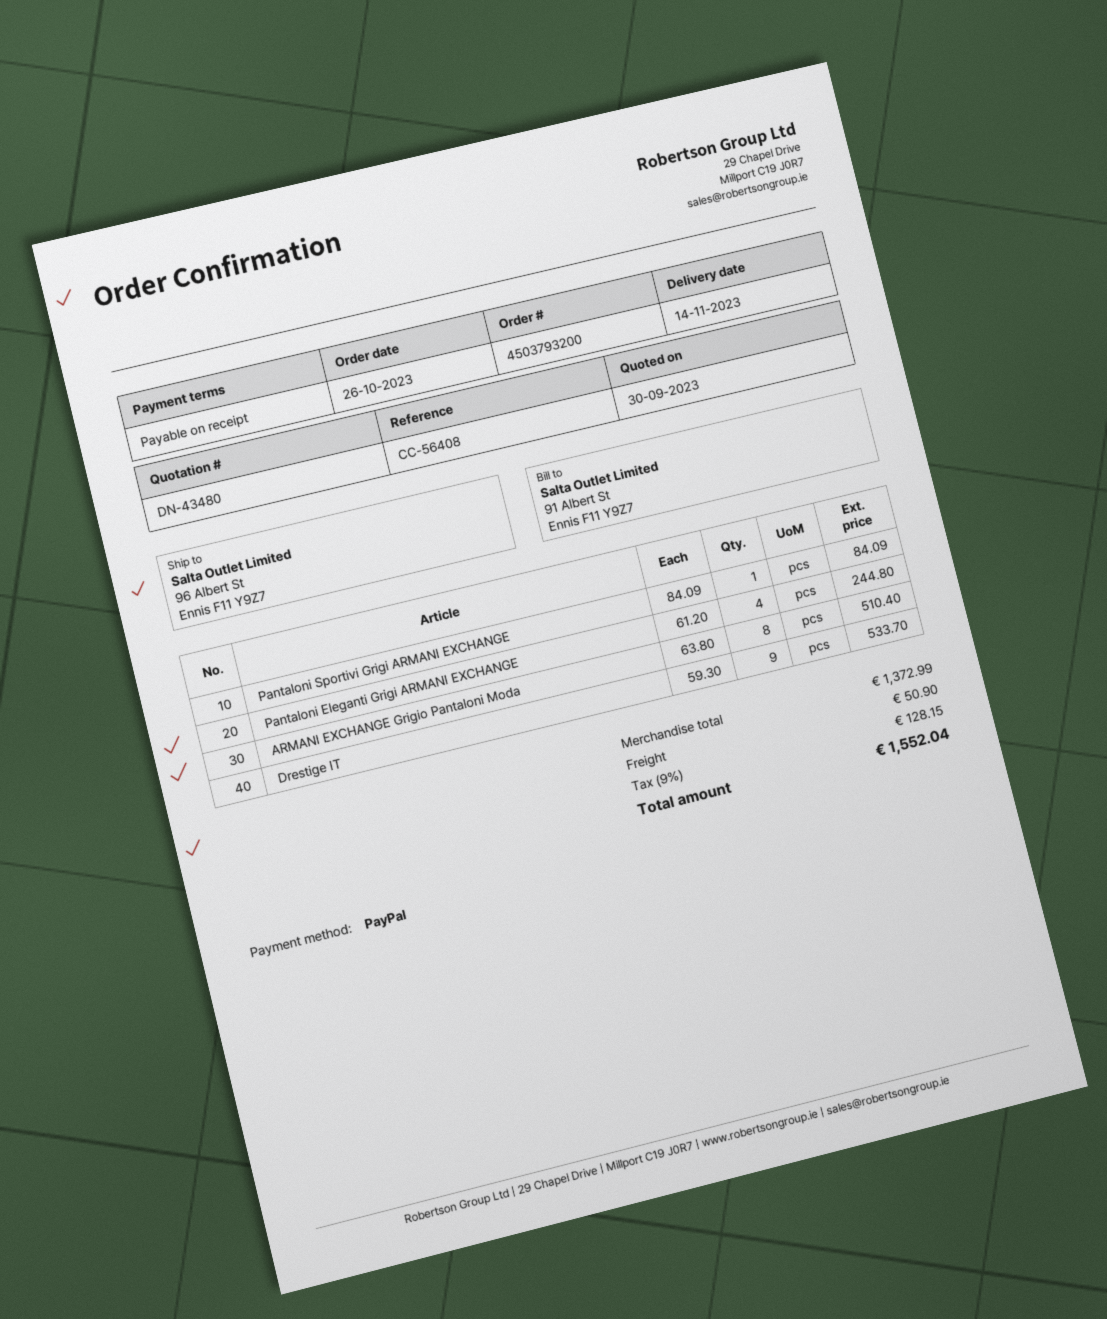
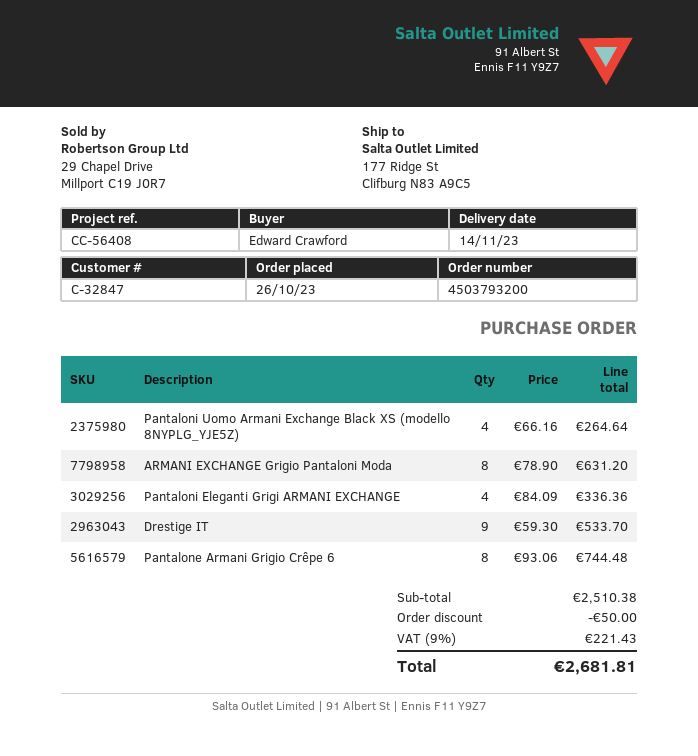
ship to: 96 Albert St, Ennis F11 Y9Z7 -> 177 Ridge St, Clifburg N83 A9C5
Pantaloni Sportivi Grigi ARMANI EXCHANGE: 1 x 84.09 = 84.09 -> none
Pantaloni Eleganti Grigi ARMANI EXCHANGE: 4 x 61.20 = 244.80 -> 4 x 84.09 = 336.36
ARMANI EXCHANGE Grigio Pantaloni Moda: 8 x 63.80 = 510.40 -> 8 x 78.90 = 631.20
Pantaloni Uomo Armani Exchange Black XS (modello 8NYPLG_YJE5Z): none -> 4 x 66.16 = 264.64
Pantalone Armani Grigio Crêpe 6: none -> 8 x 93.06 = 744.48
subtotal: 1372.99 -> 2510.38
discount: none -> 50.00
shipping: 50.90 -> none
tax: 9% = 128.15 -> 9% = 221.43
total: 1552.04 -> 2681.81

